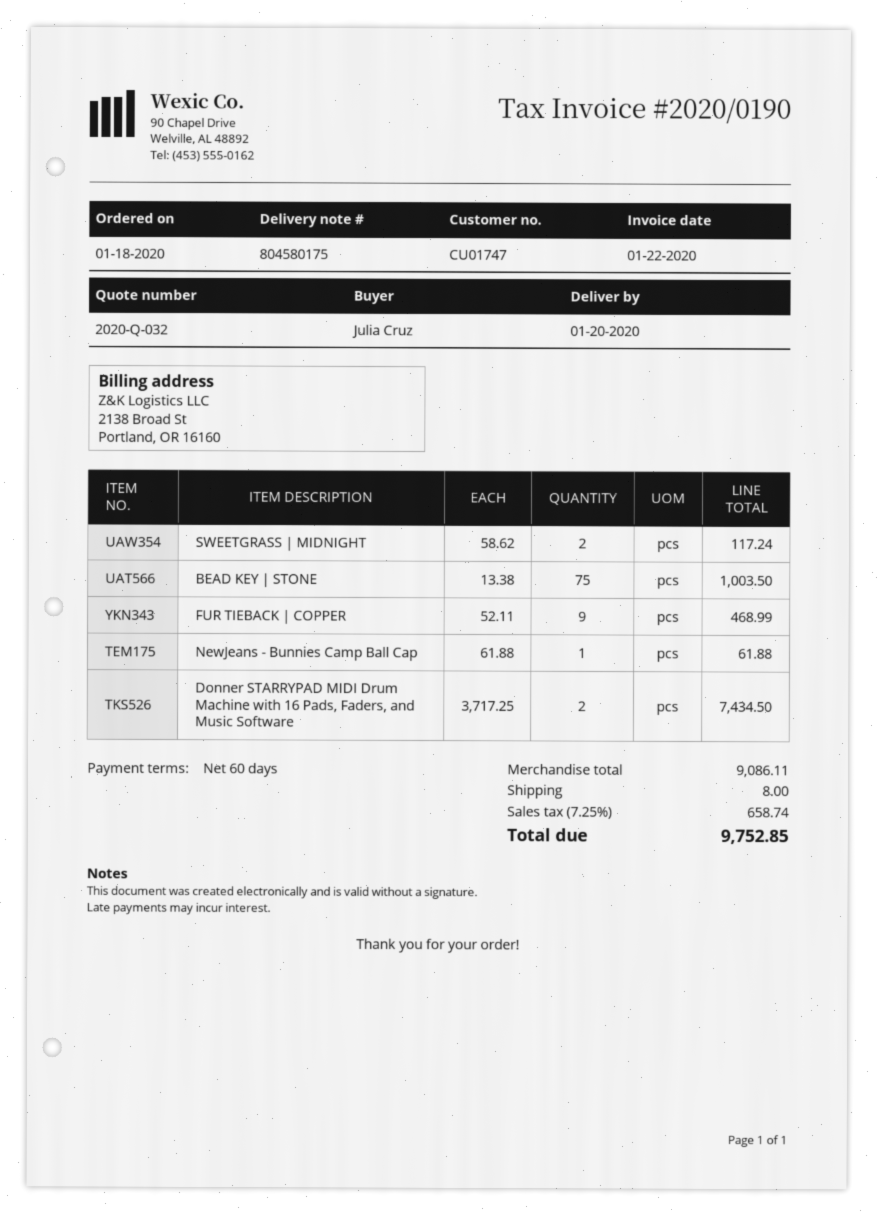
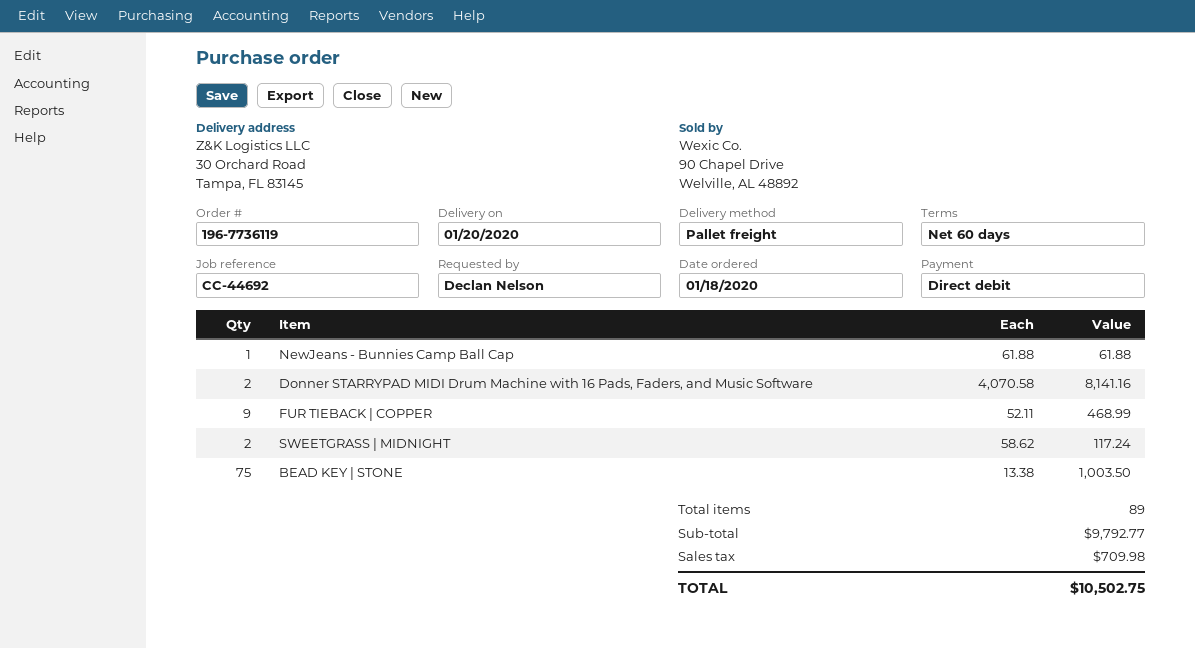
ordered by: Julia Cruz -> Declan Nelson
Donner STARRYPAD MIDI Drum Machine with 16 Pads, Faders, and Music Software: 2 x 3717.25 = 7434.50 -> 2 x 4070.58 = 8141.16
subtotal: 9086.11 -> 9792.77
shipping: 8.00 -> none
tax: 658.74 -> 709.98
total: 9752.85 -> 10502.75

